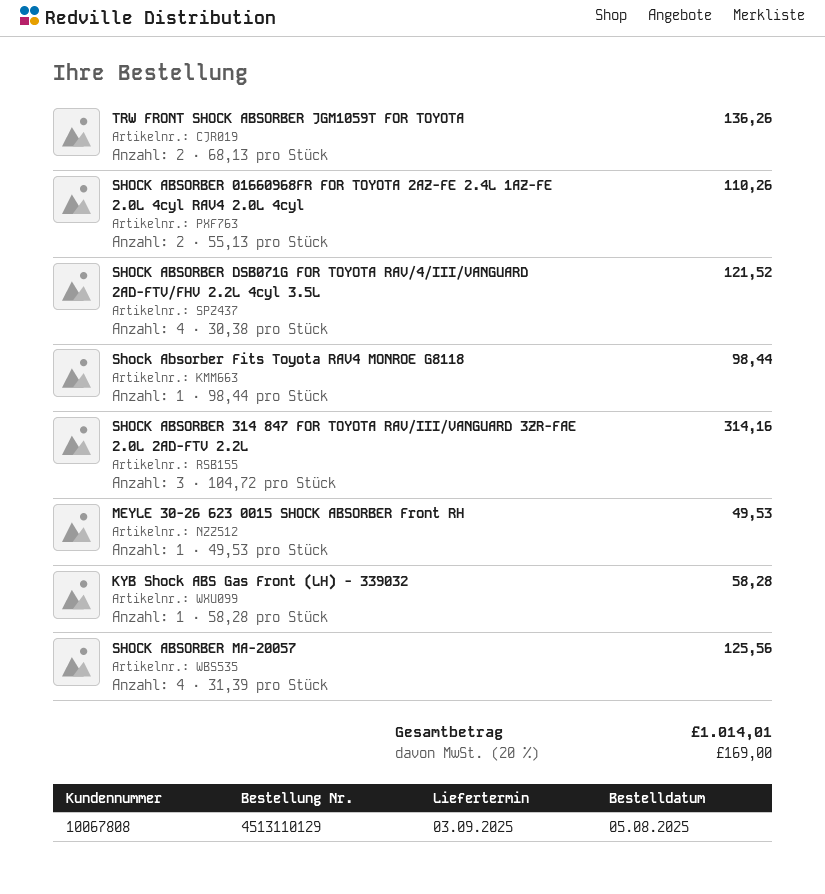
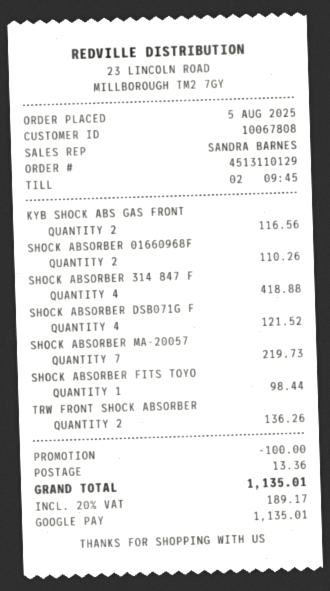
SHOCK ABSORBER 314 847 FOR TOYOTA RAV/III/VANGUARD 3ZR-FAE 2.0L 2AD-FTV 2.2L: 3 for 314.16 -> 4 for 418.88
MEYLE 30-26 623 0015 SHOCK ABSORBER Front RH: 1 for 49.53 -> none
KYB Shock ABS Gas Front (LH) - 339032: 1 for 58.28 -> 2 for 116.56
SHOCK ABSORBER MA-20057: 4 for 125.56 -> 7 for 219.73
discount: none -> 100.00
shipping: none -> 13.36
tax: 20% = 169.00 -> 20% = 189.17
total: 1014.01 -> 1135.01

